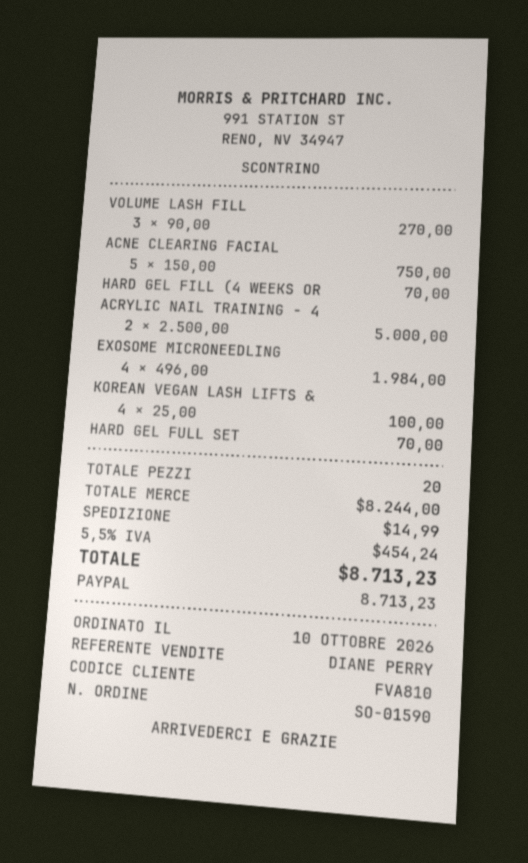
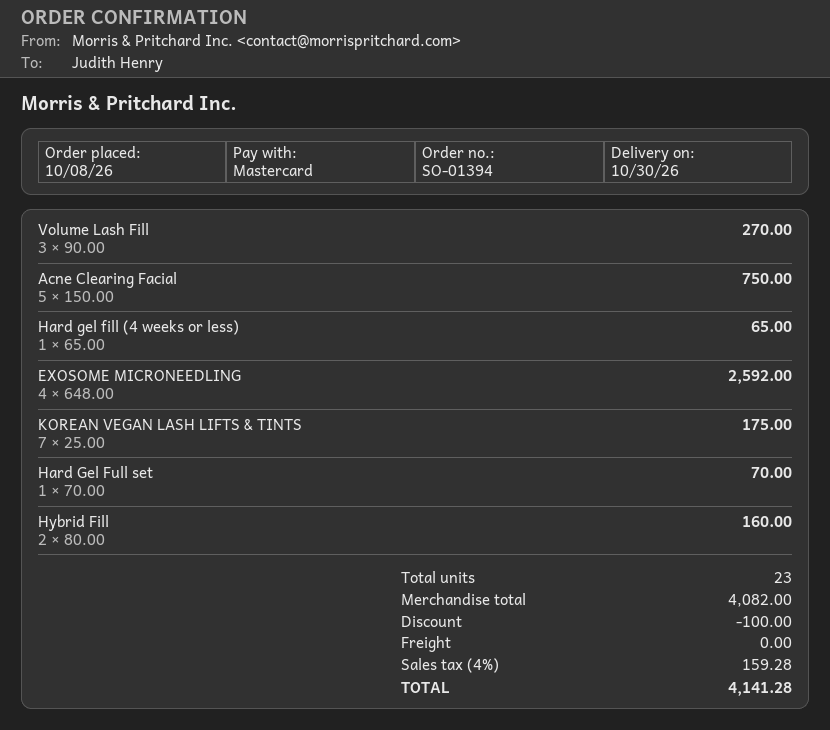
order number: SO-01590 -> SO-01394
order date: 2026-10-10 -> 2026-10-08
payment method: PayPal -> Mastercard
HARD GEL FILL (4 WEEKS OR: 1 x 70.00 = 70.00 -> 1 x 65.00 = 65.00
ACRYLIC NAIL TRAINING - 4: 2 x 2500.00 = 5000.00 -> none
EXOSOME MICRONEEDLING: 4 x 496.00 = 1984.00 -> 4 x 648.00 = 2592.00
KOREAN VEGAN LASH LIFTS &: 4 x 25.00 = 100.00 -> 7 x 25.00 = 175.00
Hybrid Fill: none -> 2 x 80.00 = 160.00
total quantity: 20 -> 23
subtotal: 8244.00 -> 4082.00
discount: none -> 100.00
shipping: 14.99 -> 0.00
tax: 5.5% = 454.24 -> 4% = 159.28
total: 8713.23 -> 4141.28

